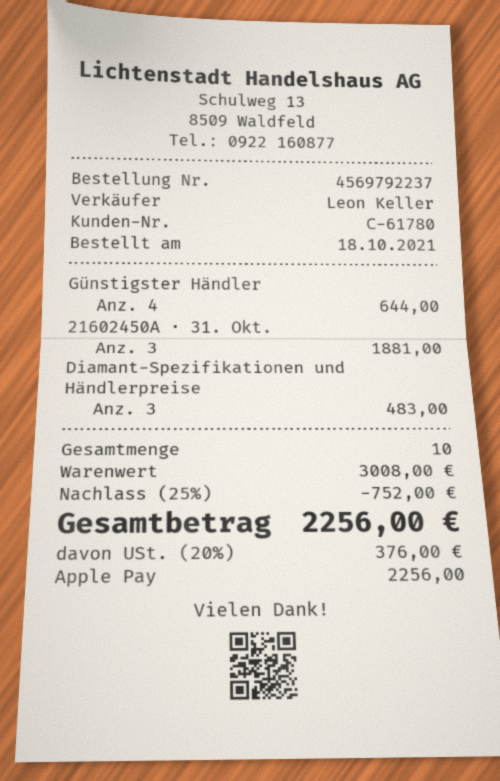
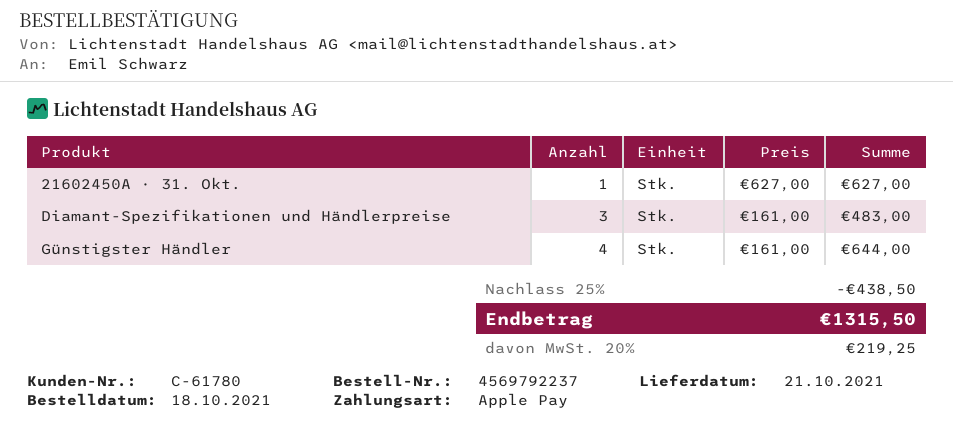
21602450A · 31. Okt.: 3 for 1881.00 -> 1 for 627.00
discount: 25% = 752.00 -> 25% = 438.50
tax: 20% = 376.00 -> 20% = 219.25
total: 2256.00 -> 1315.50

